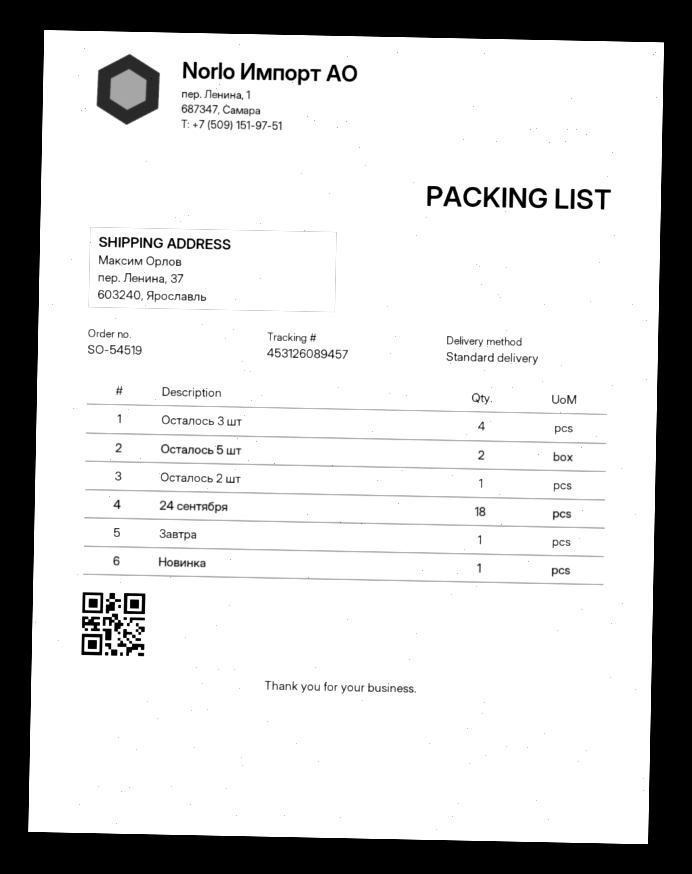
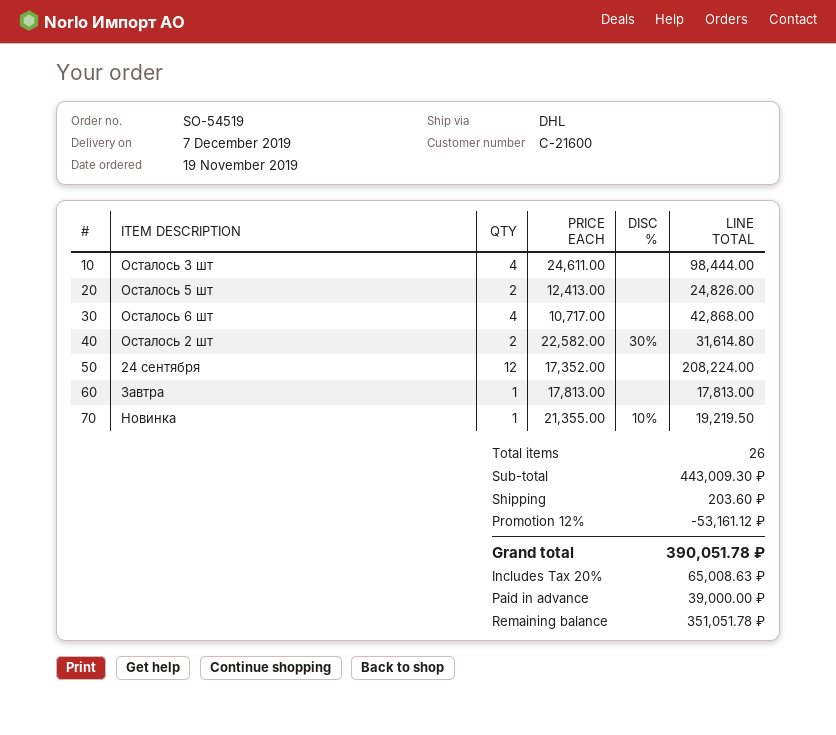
shipping method: standard -> DHL
Осталось 2 шт: 1 -> 2
24 сентября: 18 -> 12
Осталось 6 шт: none -> 4

